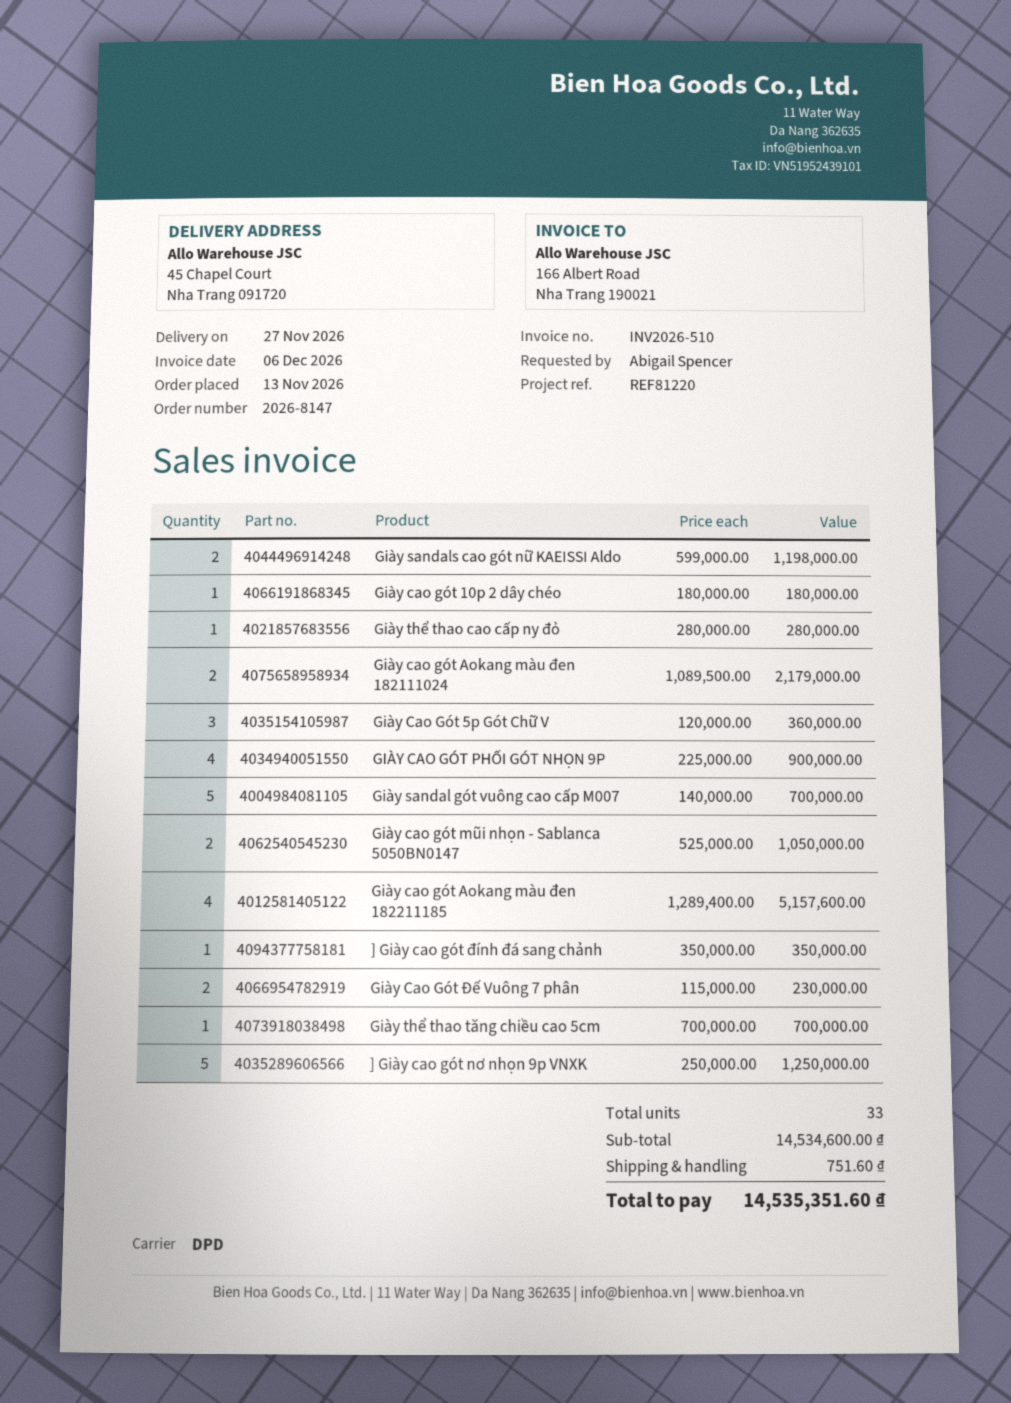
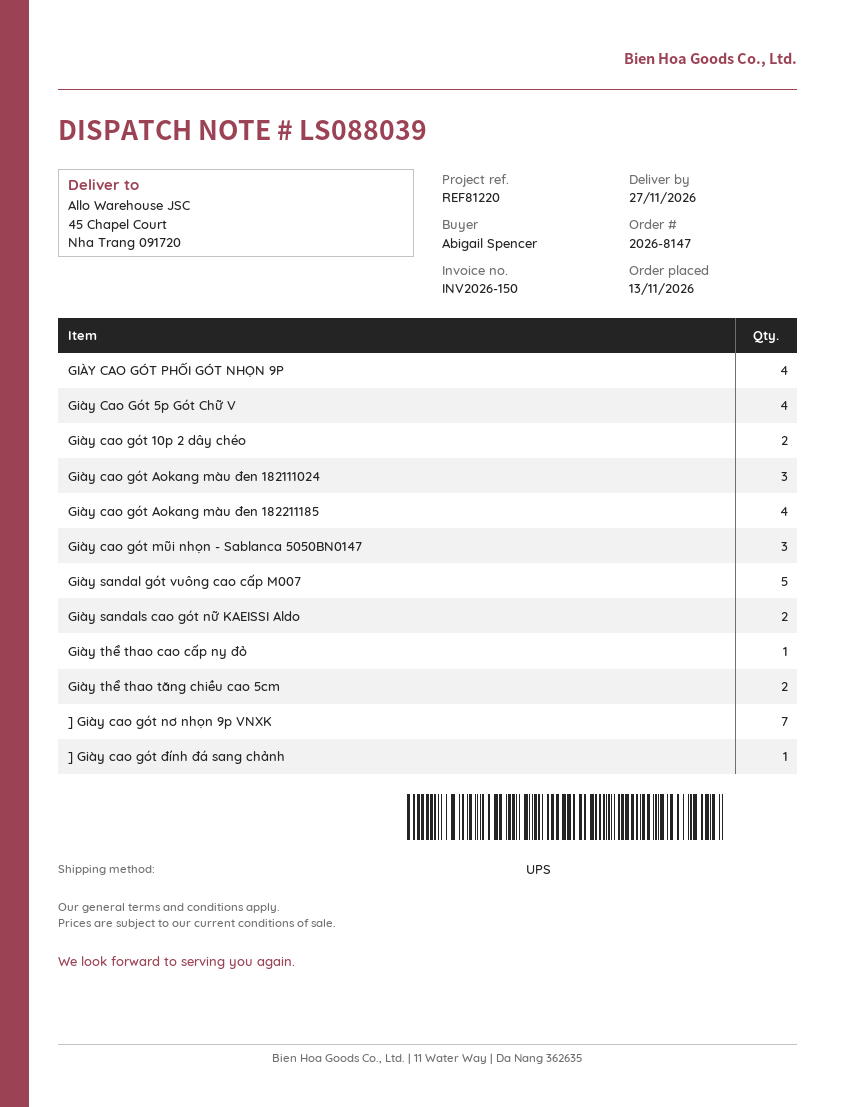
invoice number: INV2026-510 -> INV2026-150
shipping method: DPD -> UPS
Giày cao gót 10p 2 dây chéo: 1 -> 2
Giày cao gót Aokang màu đen 182111024: 2 -> 3
Giày Cao Gót 5p Gót Chữ V: 3 -> 4
Giày cao gót mũi nhọn - Sablanca 5050BN0147: 2 -> 3
Giày Cao Gót Đế Vuông 7 phân: 2 -> none
Giày thể thao tăng chiều cao 5cm: 1 -> 2
] Giày cao gót nơ nhọn 9p VNXK: 5 -> 7

